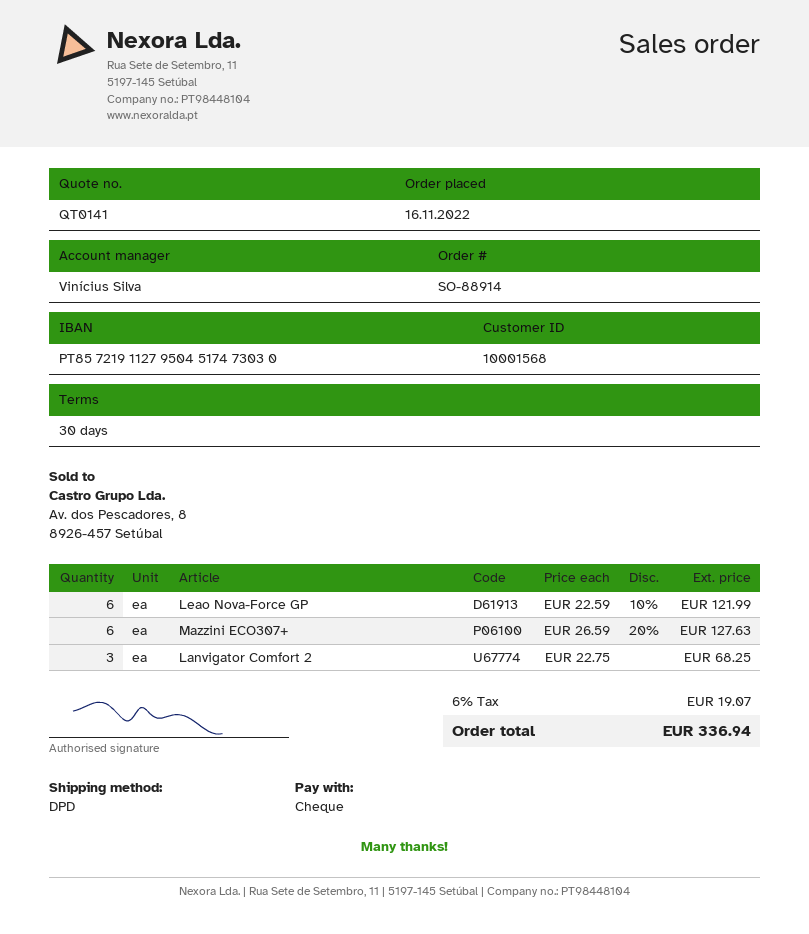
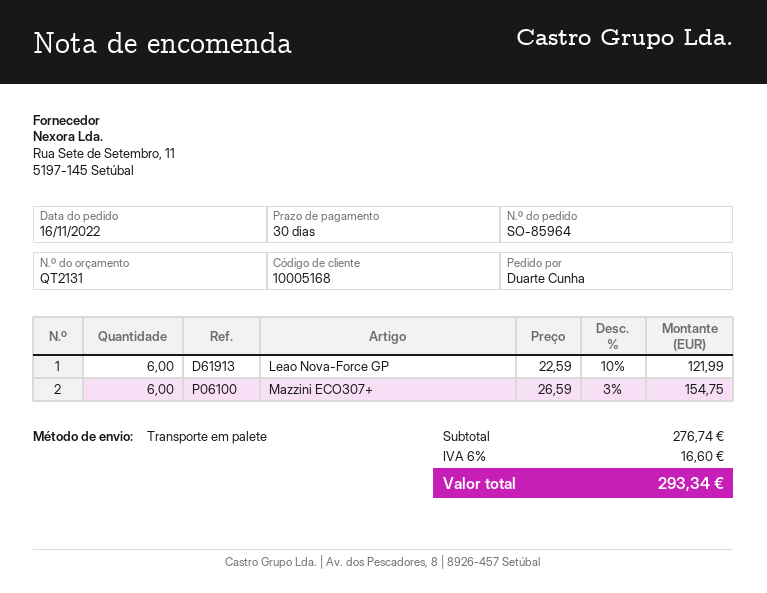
quote number: QT0141 -> QT2131
order number: SO-88914 -> SO-85964
customer number: 10001568 -> 10005168
shipping method: DPD -> pallet freight
Mazzini ECO307+: 6 x 26.59 - 20% = 127.63 -> 6 x 26.59 - 3% = 154.75
Lanvigator Comfort 2: 3 x 22.75 = 68.25 -> none
tax: 6% = 19.07 -> 6% = 16.60
total: 336.94 -> 293.34

